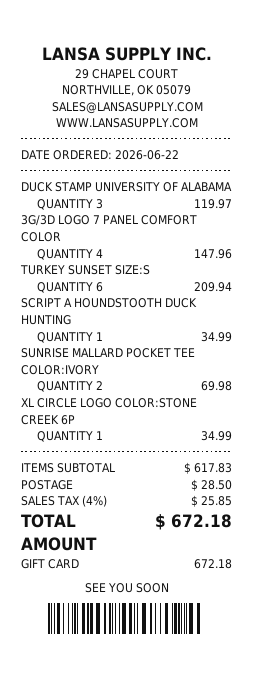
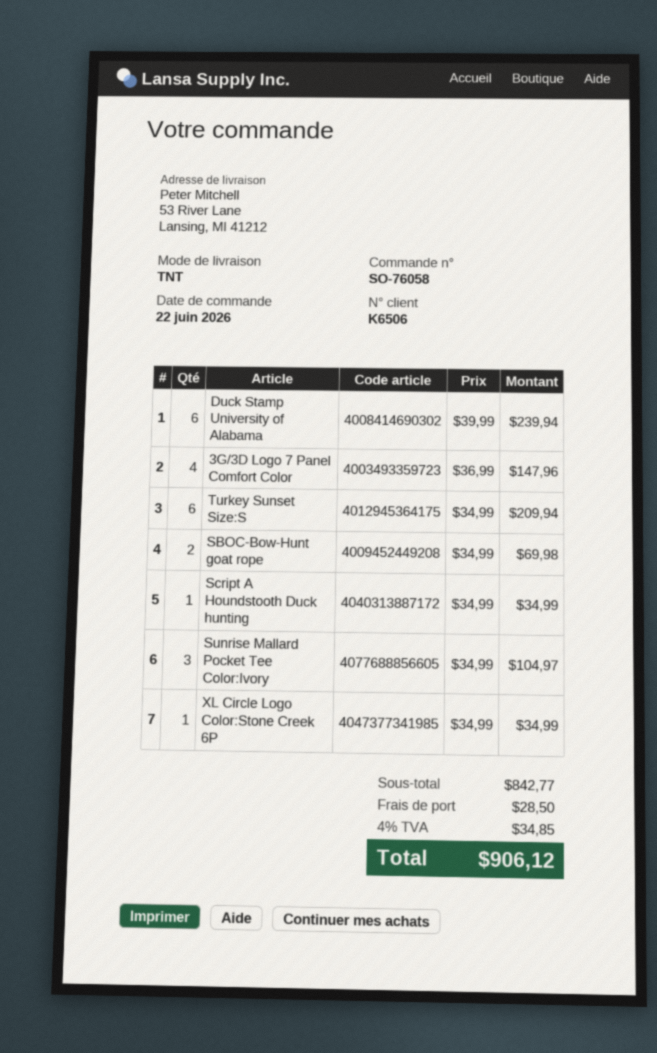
DUCK STAMP UNIVERSITY OF ALABAMA: 3 for 119.97 -> 6 for 239.94
SUNRISE MALLARD POCKET TEE COLOR:IVORY: 2 for 69.98 -> 3 for 104.97
SBOC-Bow-Hunt goat rope: none -> 2 for 69.98
subtotal: 617.83 -> 842.77
tax: 4% = 25.85 -> 4% = 34.85
total: 672.18 -> 906.12

